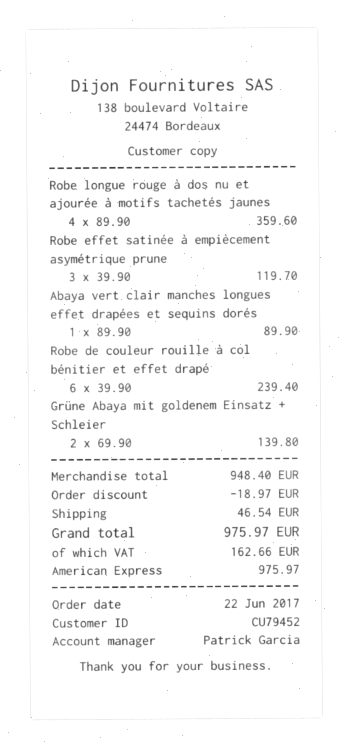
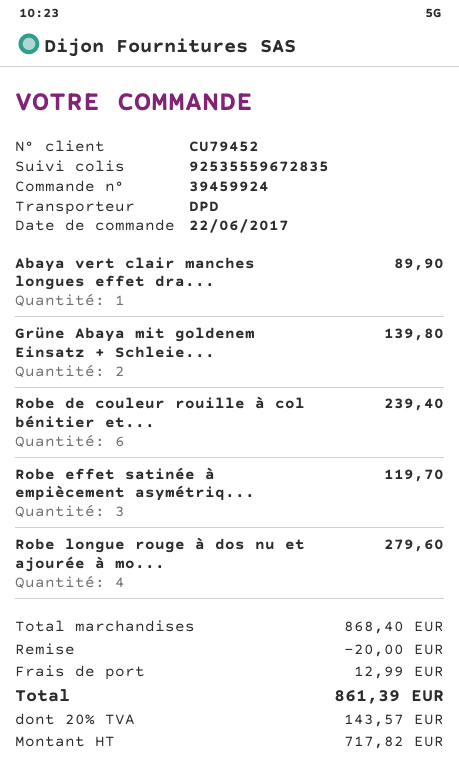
Robe longue rouge à dos nu et ajourée à motifs tachetés jaunes: 4 for 359.60 -> 4 for 279.60
subtotal: 948.40 -> 868.40
discount: 18.97 -> 20.00
shipping: 46.54 -> 12.99
tax: 162.66 -> 143.57
total: 975.97 -> 861.39

